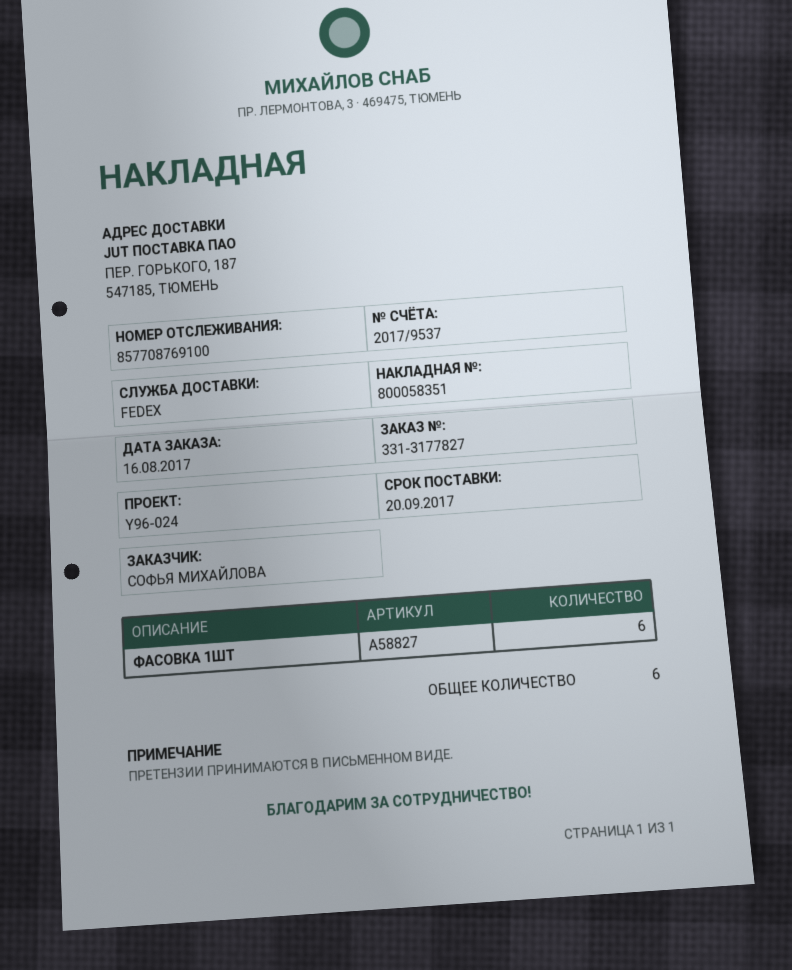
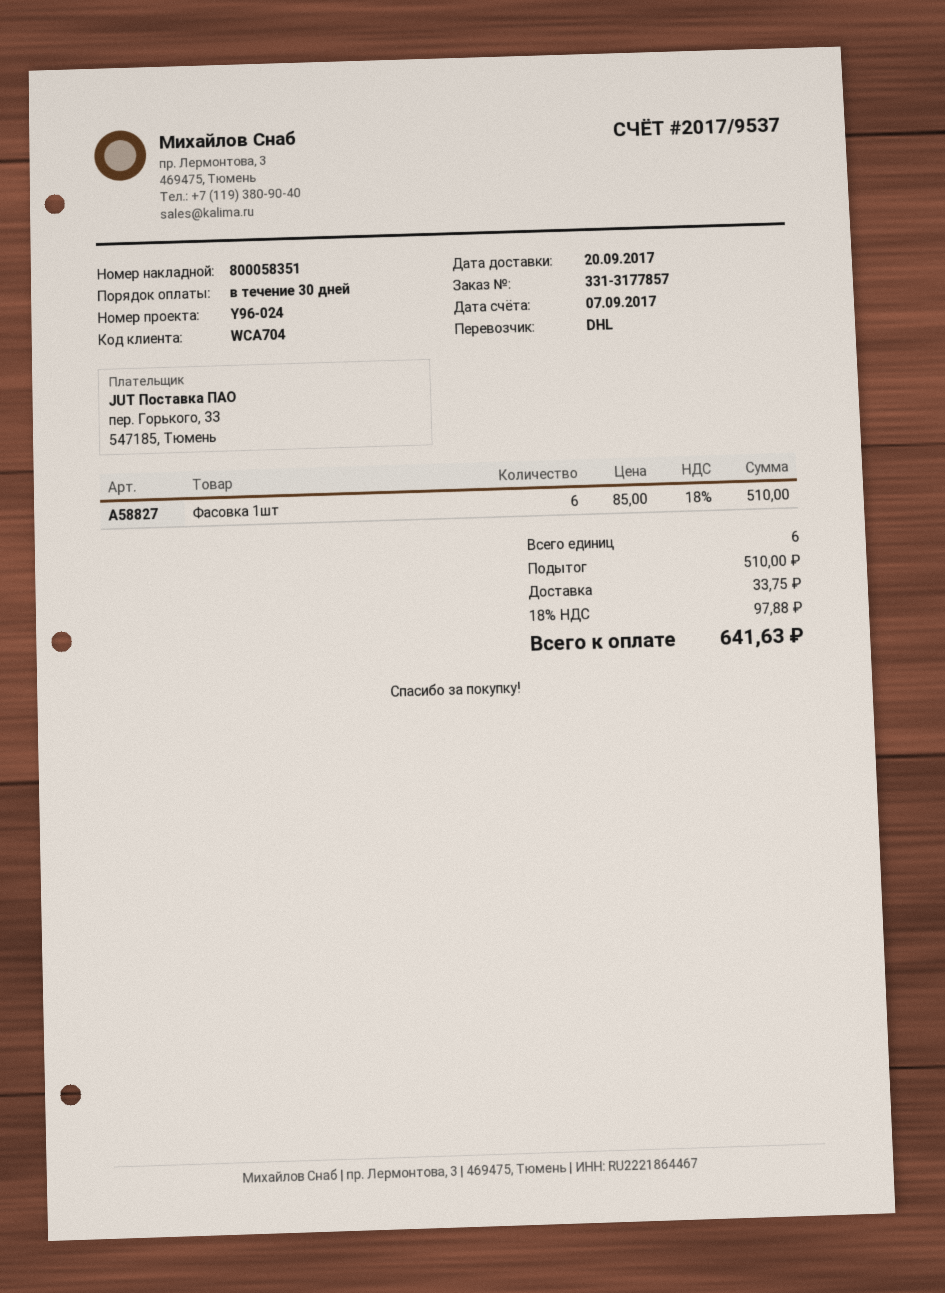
order number: 331-3177827 -> 331-3177857
shipping method: FedEx -> DHL

